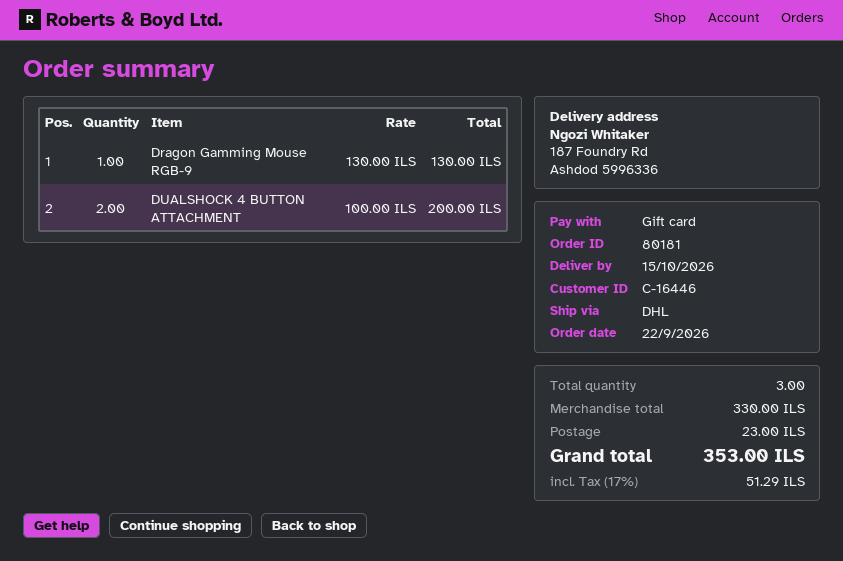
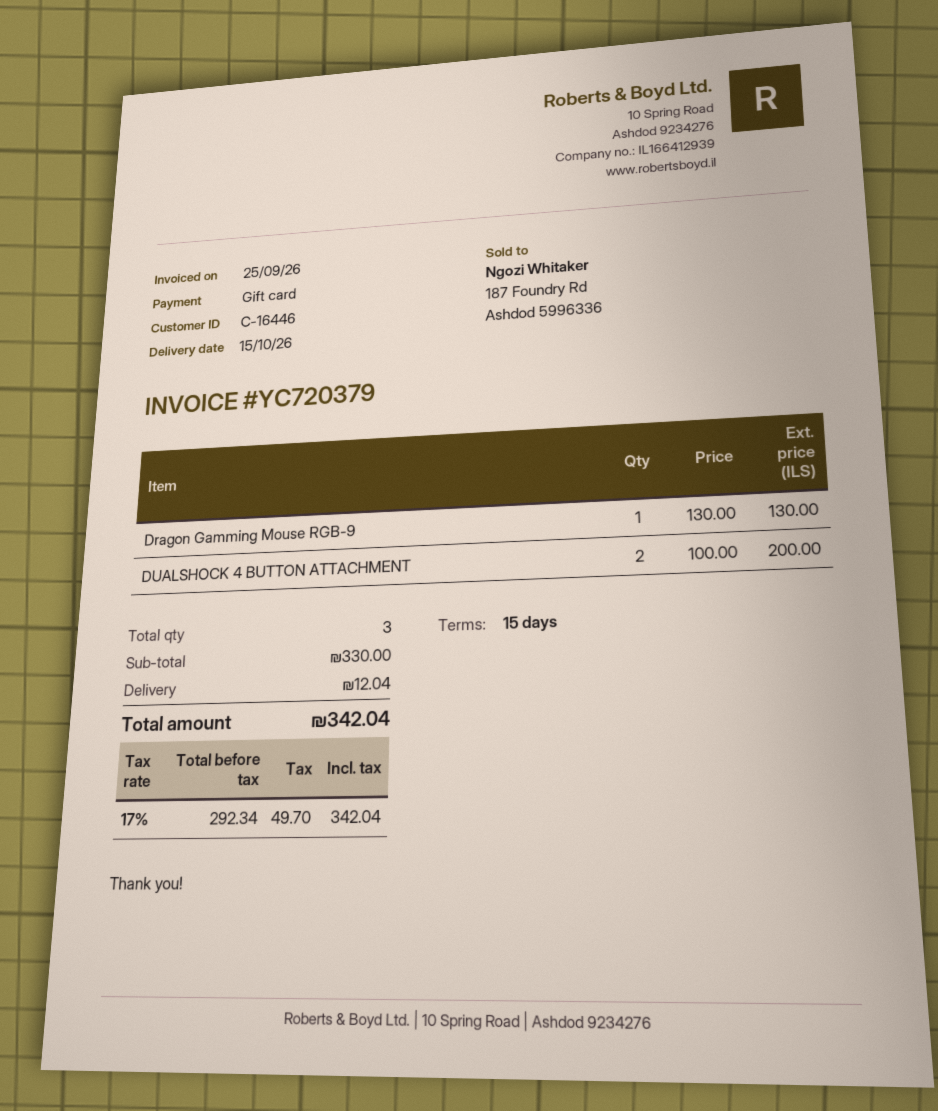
shipping: 23.00 -> 12.04
tax: 17% = 51.29 -> 17% = 49.70
total: 353.00 -> 342.04

